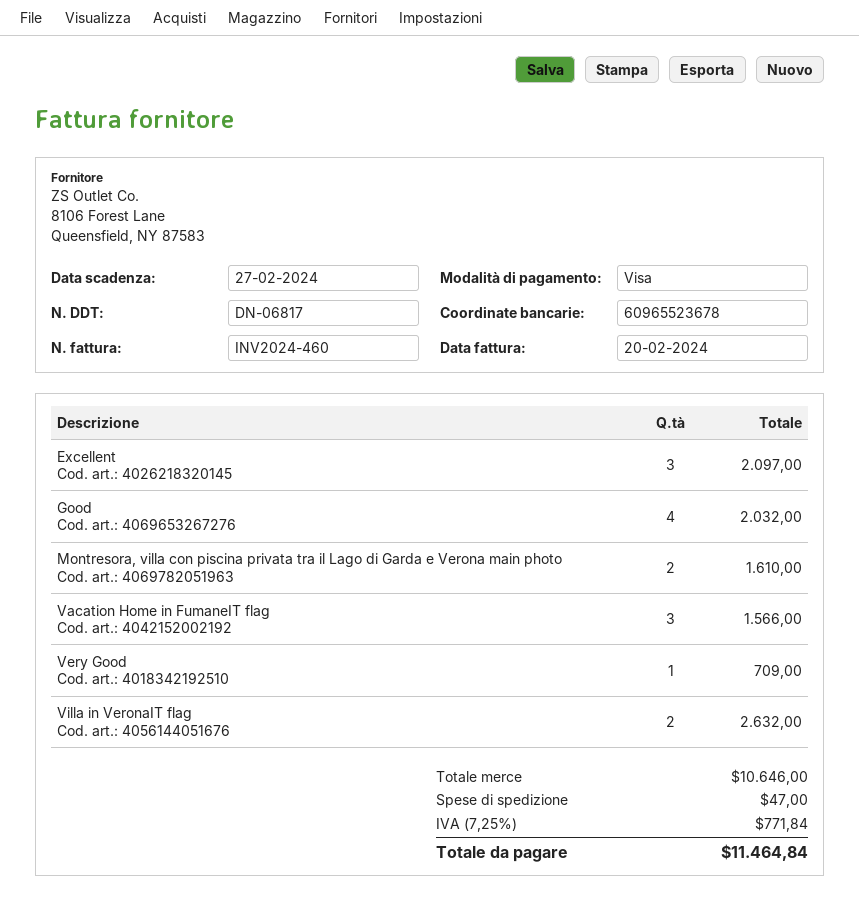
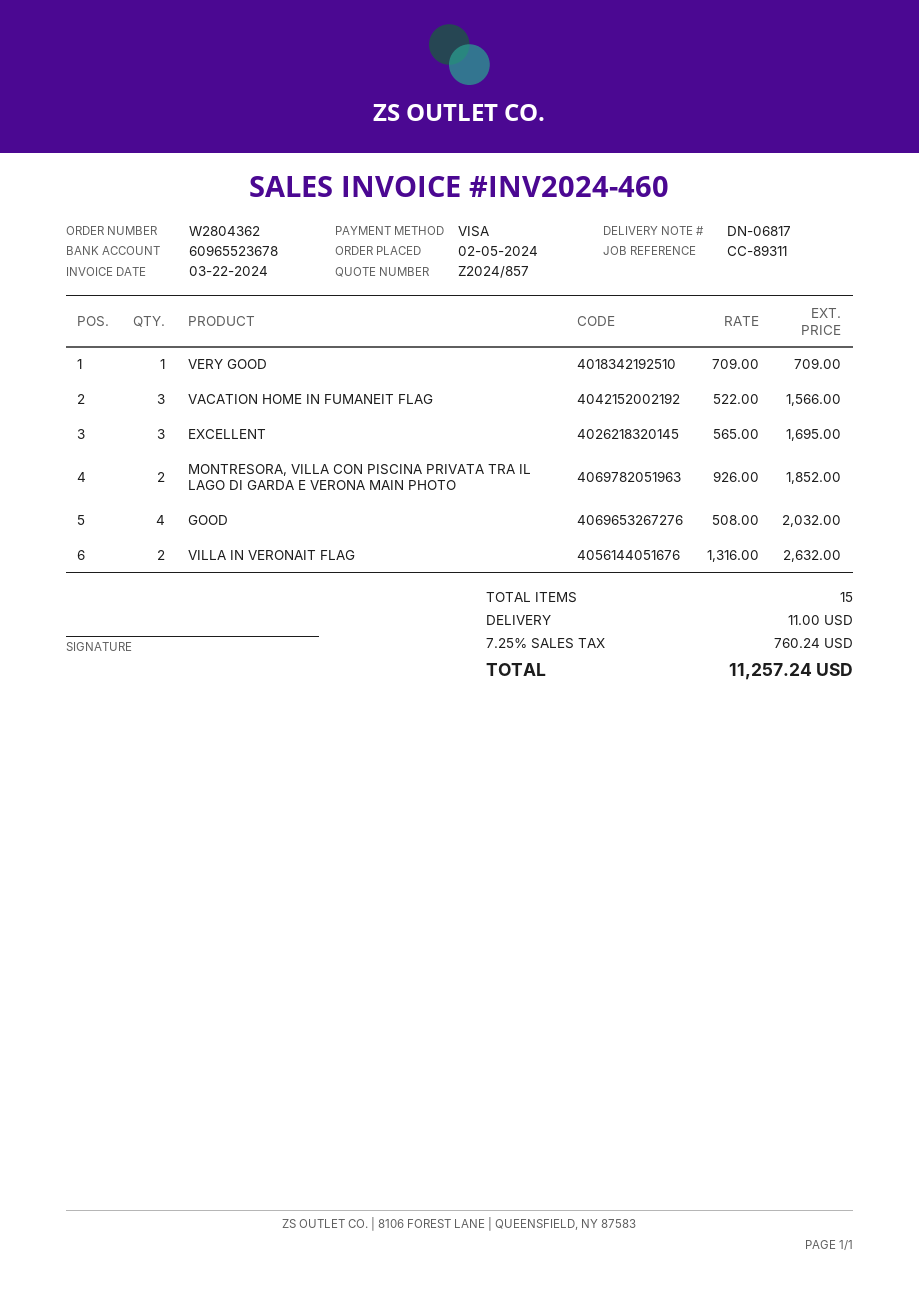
invoice date: 2024-02-20 -> 2024-03-22
Excellent: 3 for 2097.00 -> 3 for 1695.00
Montresora, villa con piscina privata tra il Lago di Garda e Verona main photo: 2 for 1610.00 -> 2 for 1852.00
shipping: 47.00 -> 11.00
tax: 7.25% = 771.84 -> 7.25% = 760.24
total: 11464.84 -> 11257.24

